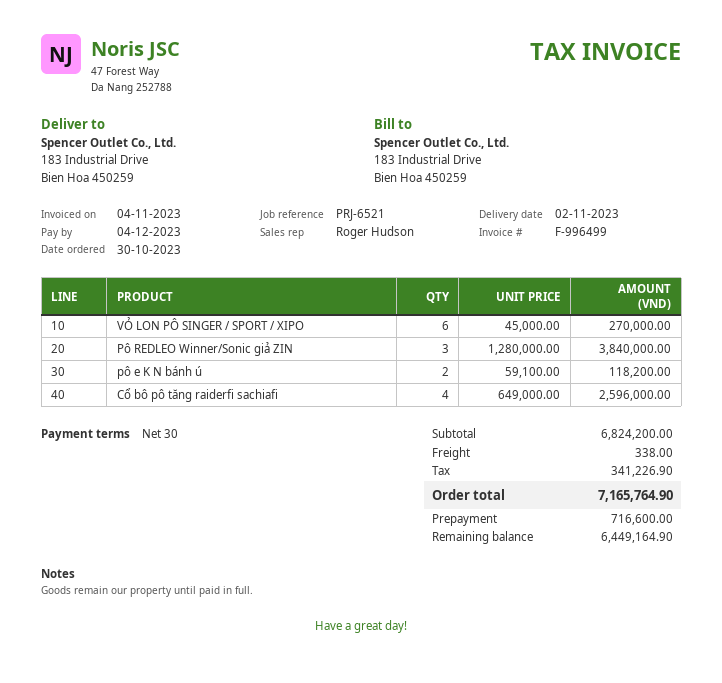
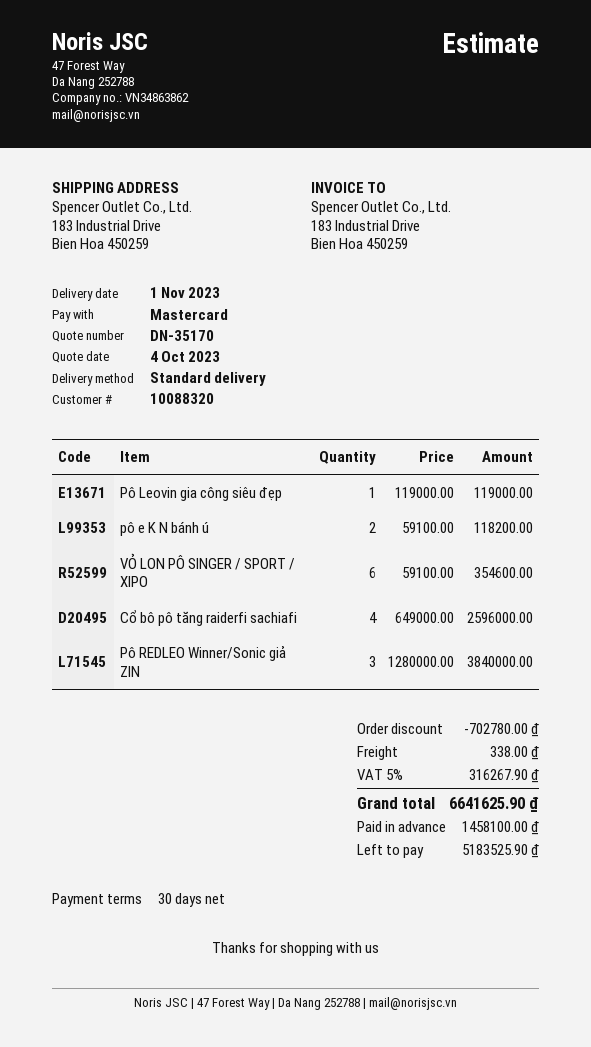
delivery date: 2023-11-02 -> 2023-11-01
VỎ LON PÔ SINGER / SPORT / XIPO: 6 x 45000.00 = 270000.00 -> 6 x 59100.00 = 354600.00
Pô Leovin gia công siêu đẹp: none -> 1 x 119000.00 = 119000.00
discount: none -> 702780.00
tax: 341226.90 -> 316267.90
total: 7165764.90 -> 6641625.90
deposit: 716600.00 -> 1458100.00
balance: 6449164.90 -> 5183525.90

